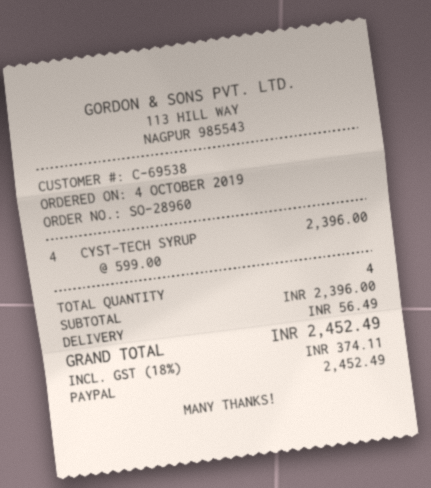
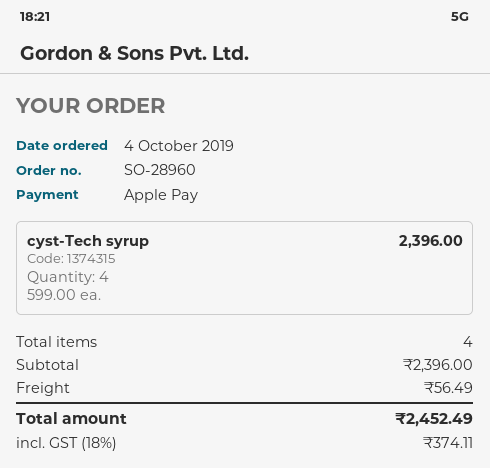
payment method: PayPal -> Apple Pay

